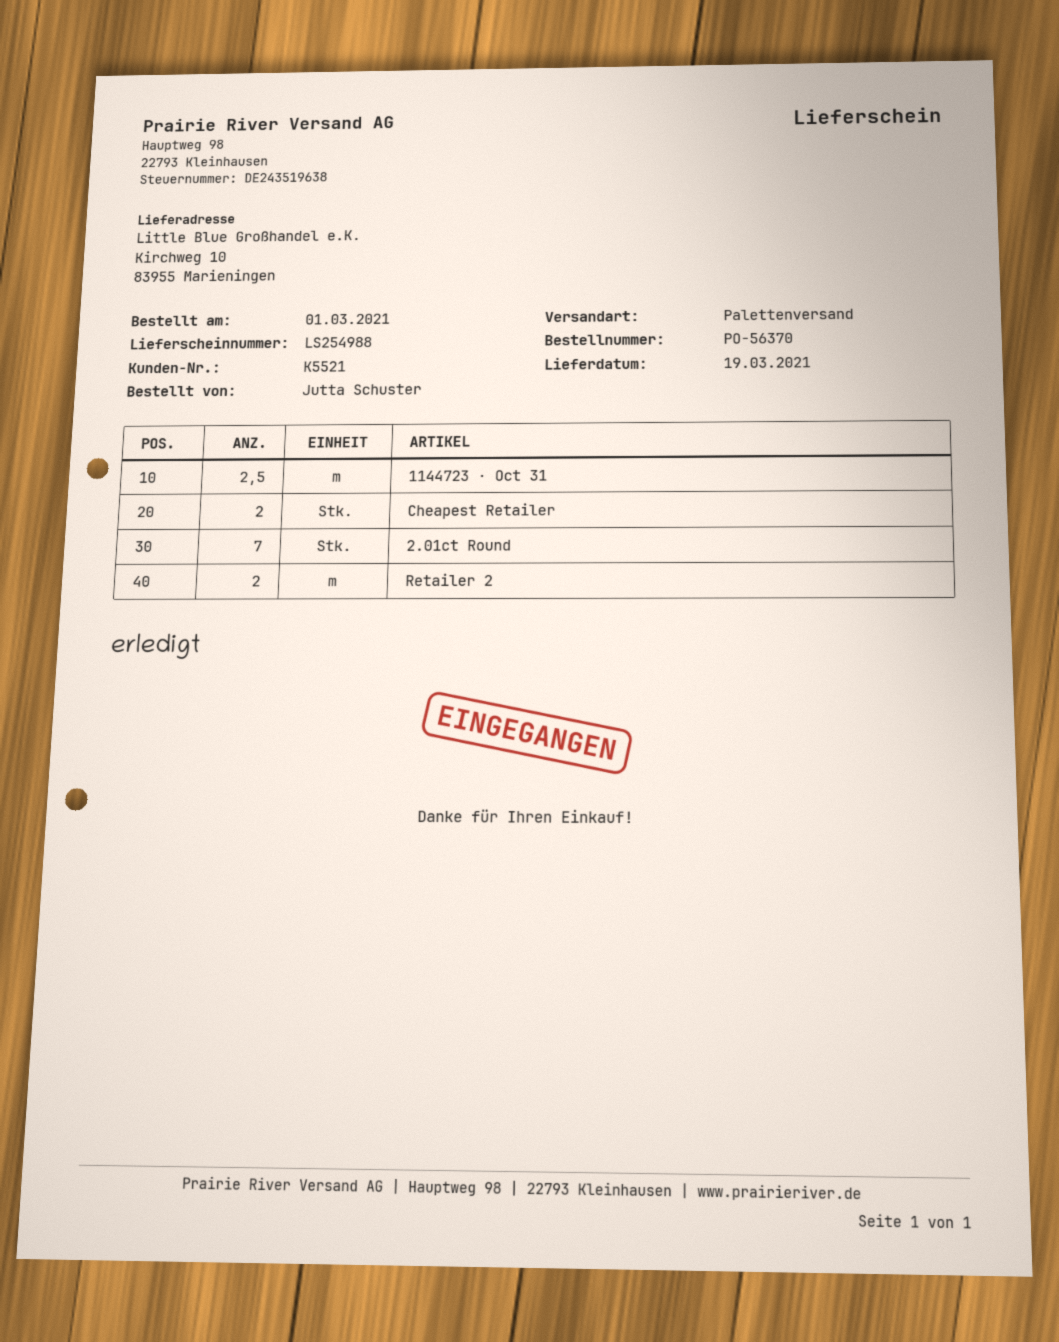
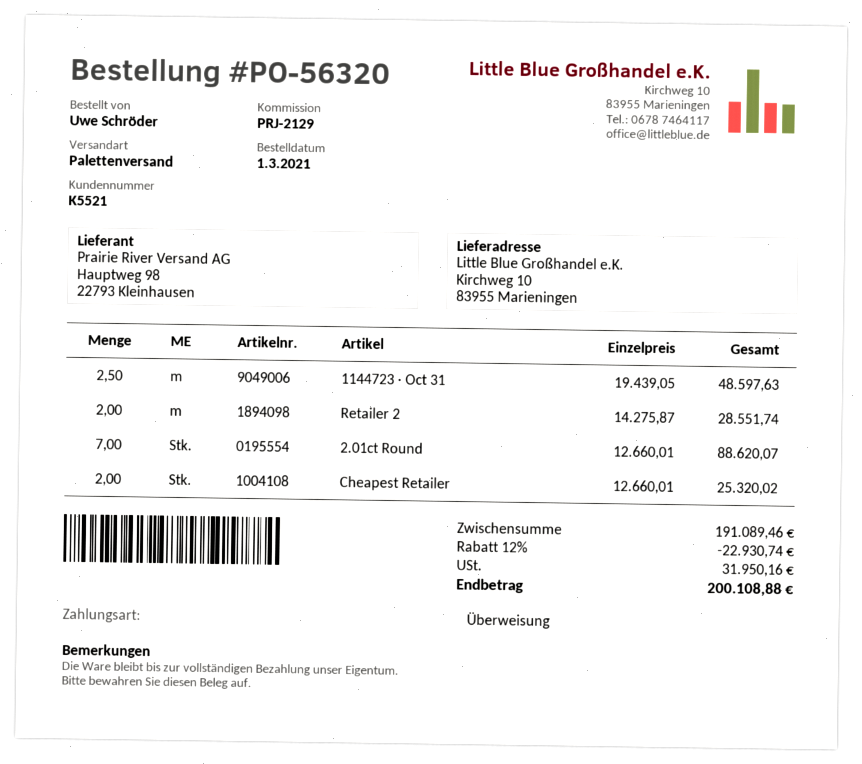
order number: PO-56370 -> PO-56320
ordered by: Jutta Schuster -> Uwe Schröder

